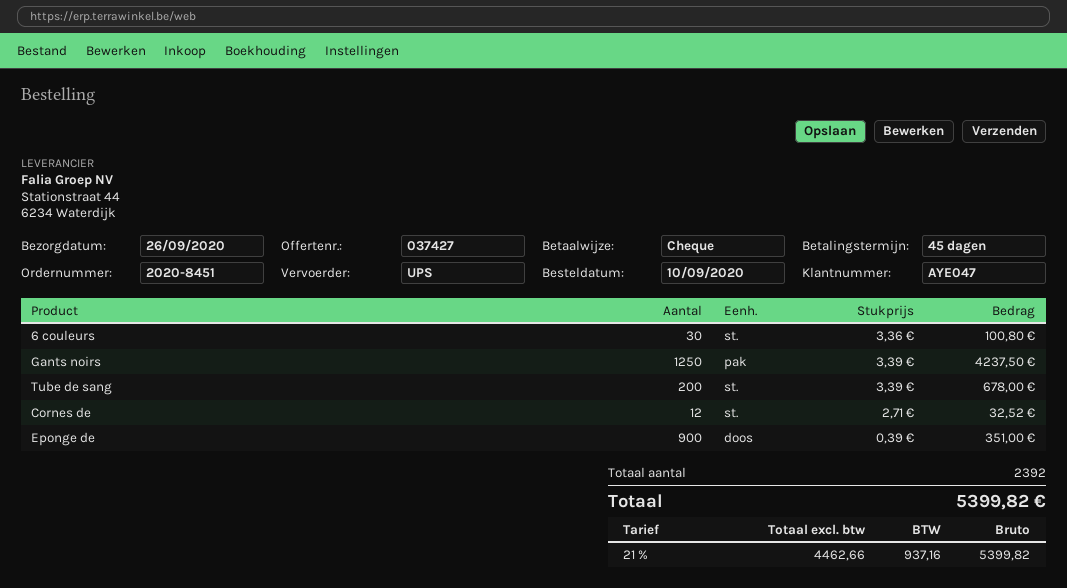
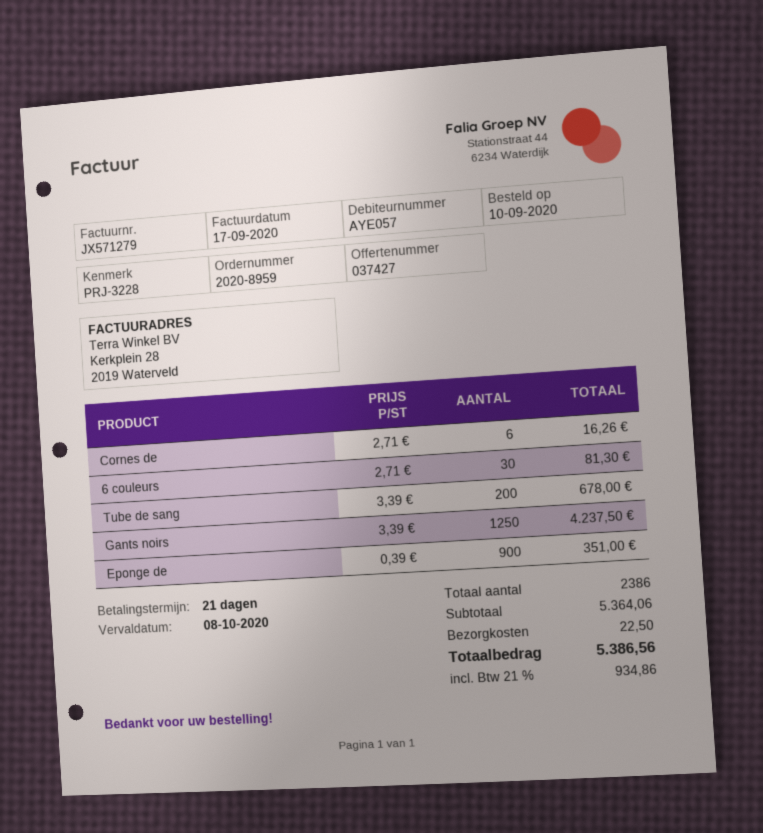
order number: 2020-8451 -> 2020-8959
payment terms: 45 days -> 21 days
customer number: AYE047 -> AYE057
6 couleurs: 30 x 3.36 = 100.80 -> 30 x 2.71 = 81.30
Cornes de: 12 x 2.71 = 32.52 -> 6 x 2.71 = 16.26
total quantity: 2392 -> 2386
shipping: none -> 22.50
tax: 21% = 937.16 -> 21% = 934.86
total: 5399.82 -> 5386.56

